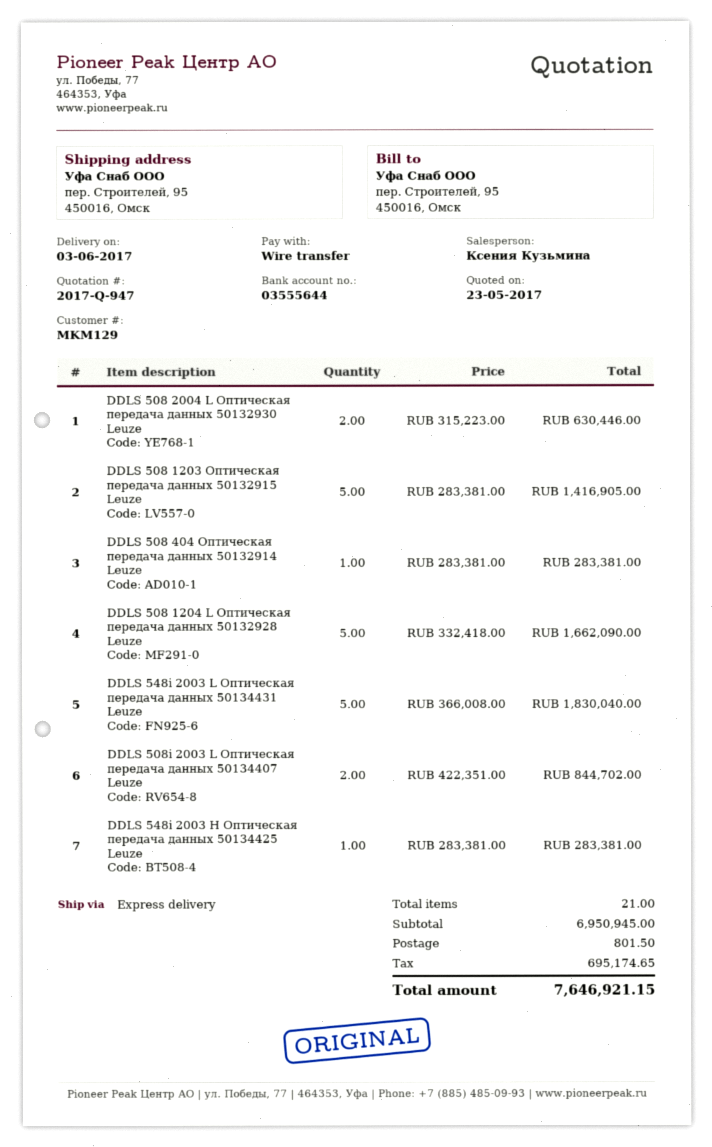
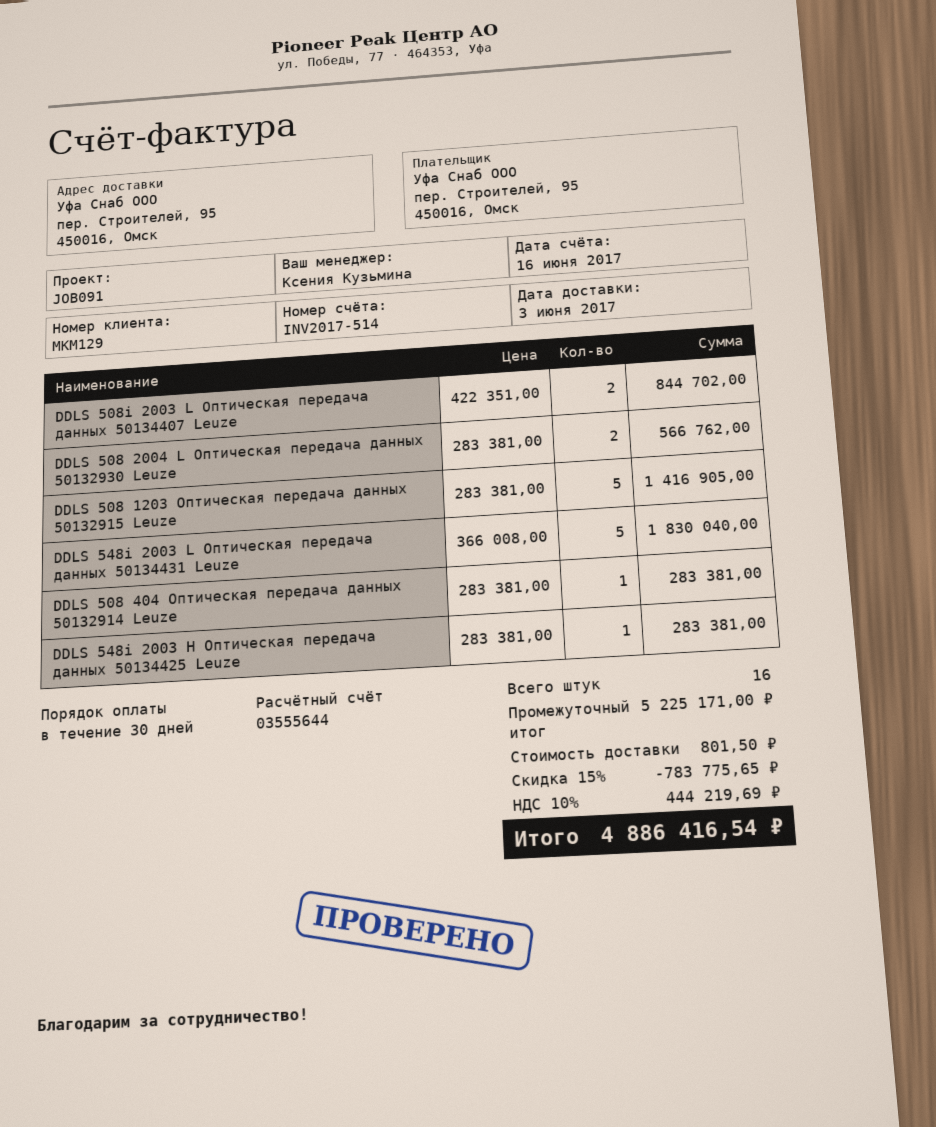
DDLS 508 2004 L Оптическая передача данных 50132930 Leuze: 2 x 315223.00 = 630446.00 -> 2 x 283381.00 = 566762.00
DDLS 508 1204 L Оптическая передача данных 50132928 Leuze: 5 x 332418.00 = 1662090.00 -> none
total quantity: 21 -> 16
subtotal: 6950945.00 -> 5225171.00
discount: none -> 15% = 783775.65
tax: 695174.65 -> 444219.69
total: 7646921.15 -> 4886416.54

